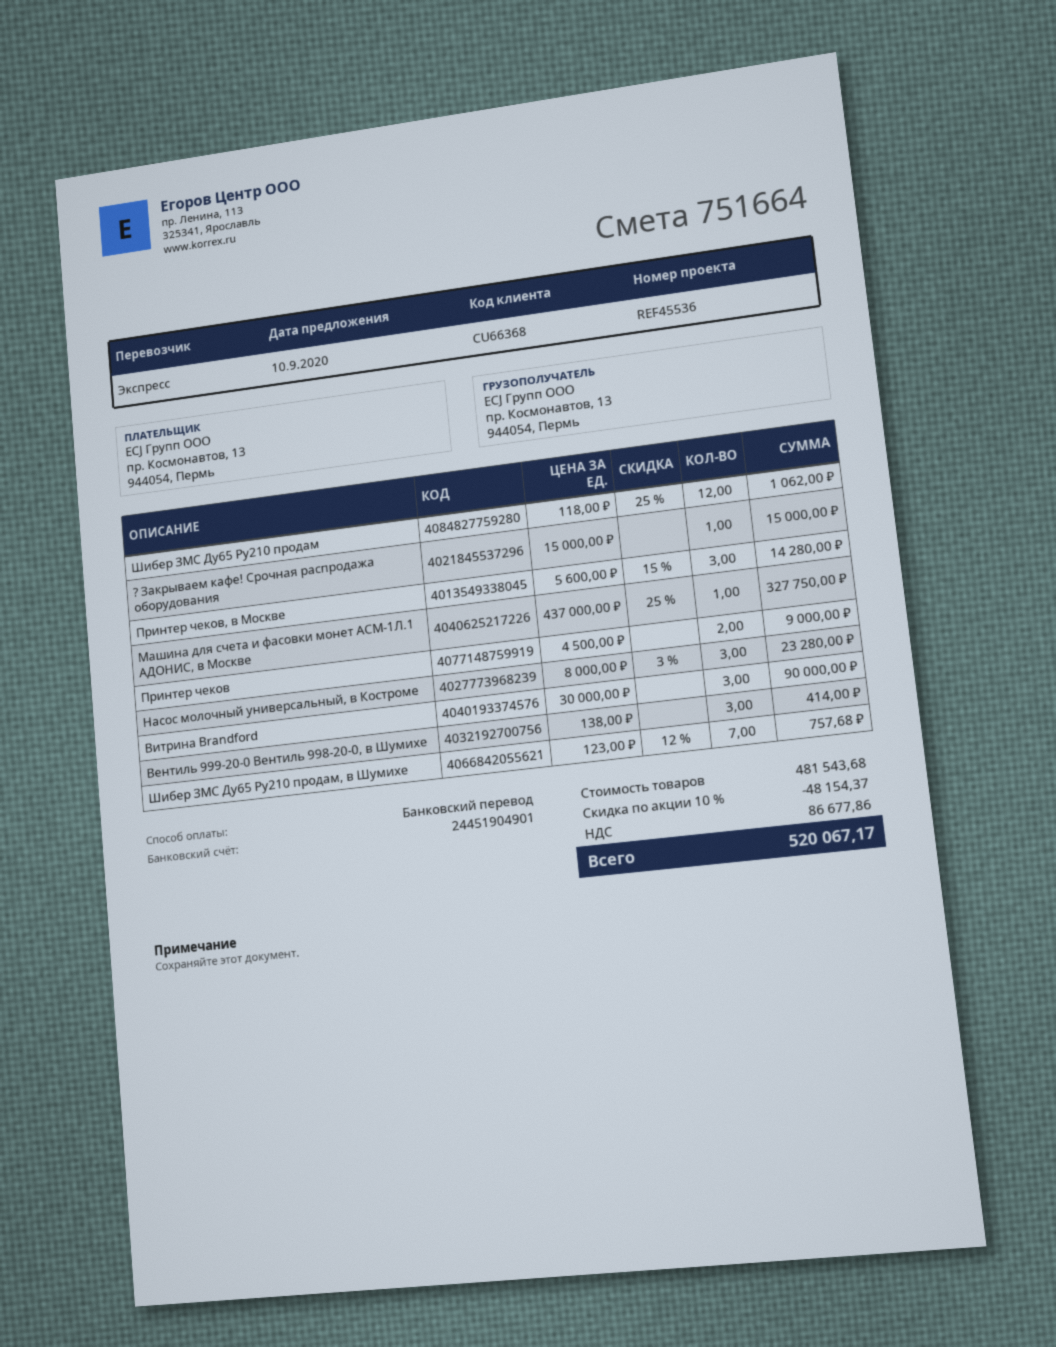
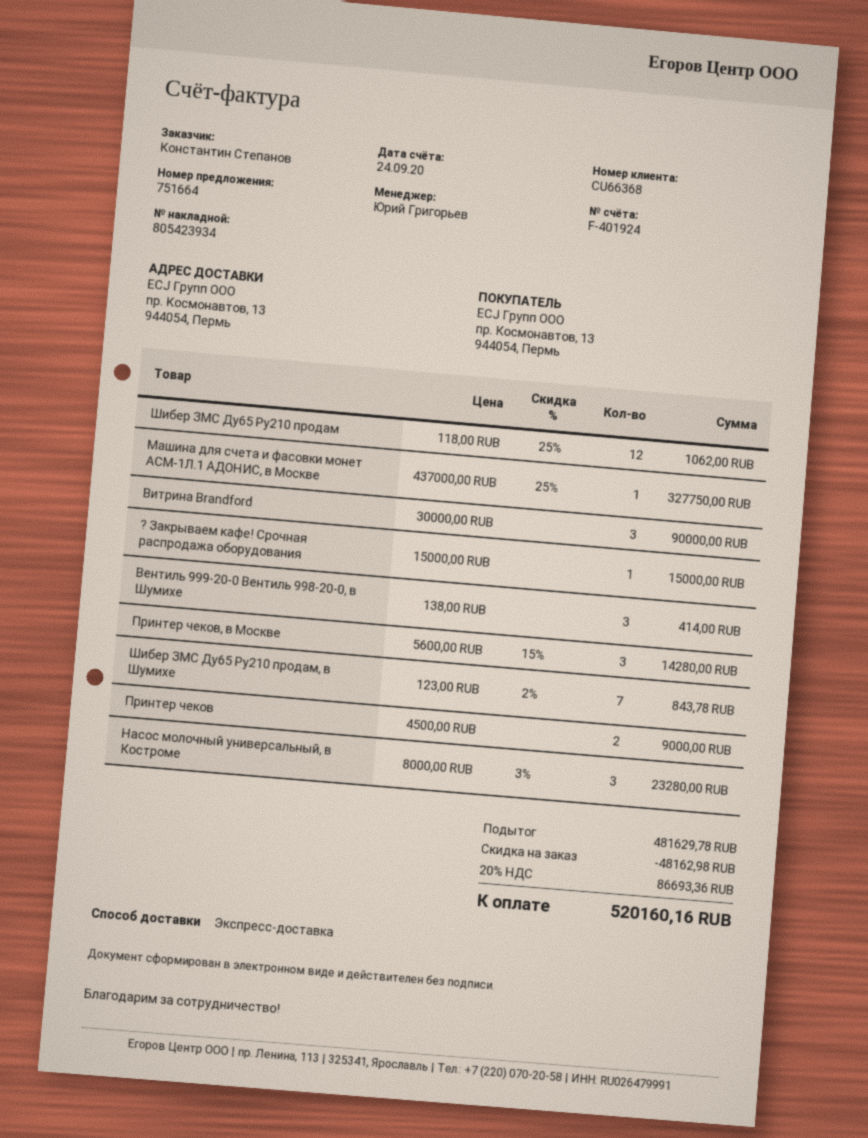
Шибер ЗМС Ду65 Ру210 продам, в Шумихе: 7 x 123.00 - 12% = 757.68 -> 7 x 123.00 - 2% = 843.78
subtotal: 481543.68 -> 481629.78
discount: 48154.37 -> 48162.98
tax: 86677.86 -> 86693.36
total: 520067.17 -> 520160.16

